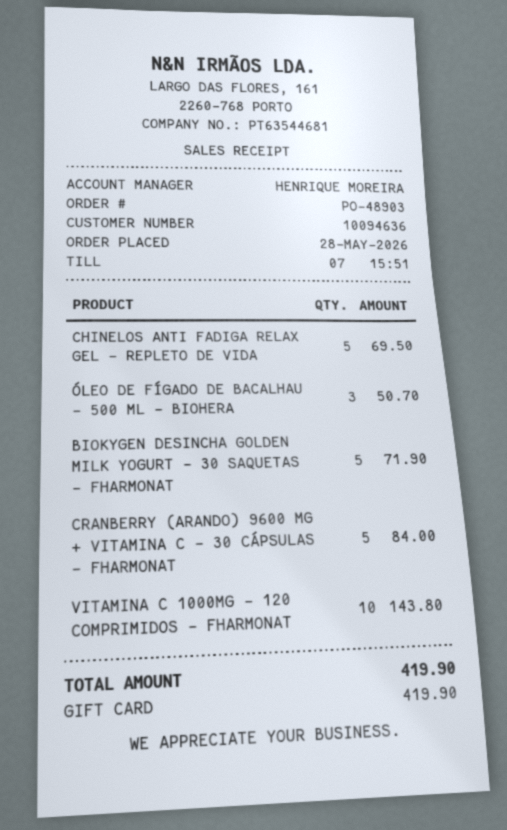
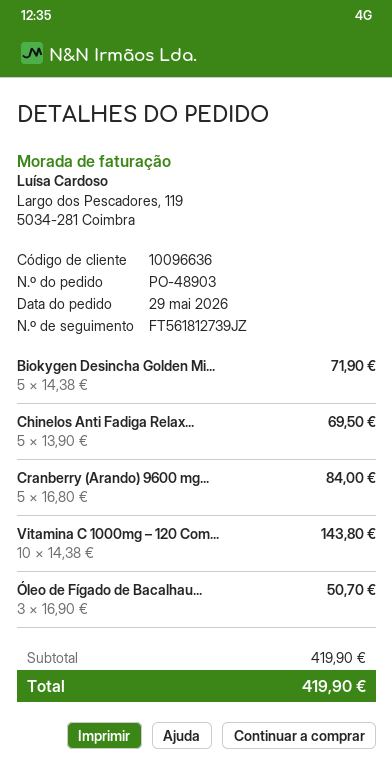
order date: 2026-05-28 -> 2026-05-29
customer number: 10094636 -> 10096636

